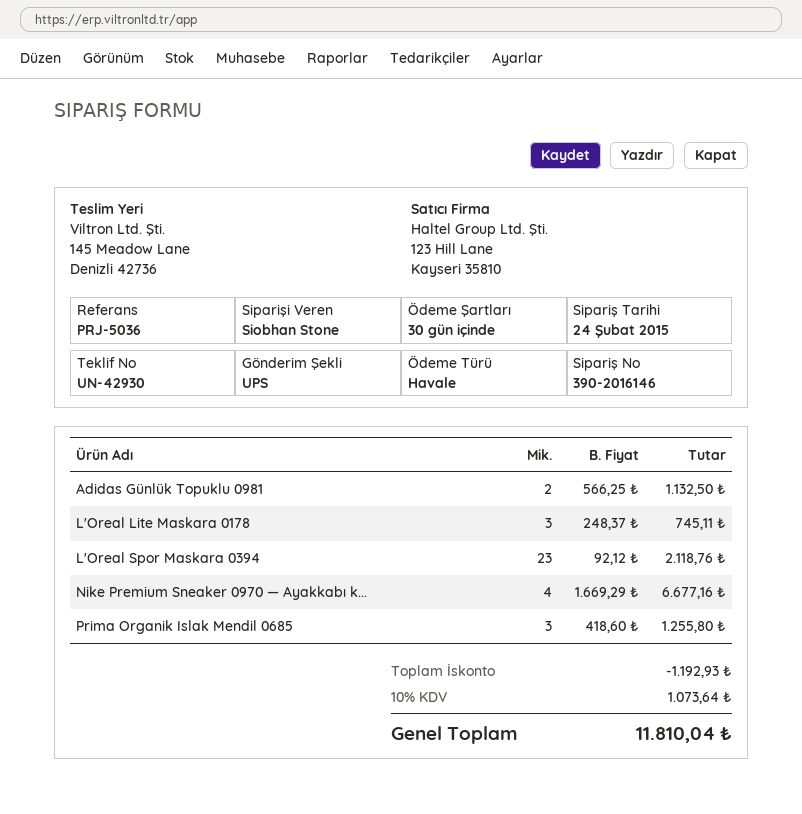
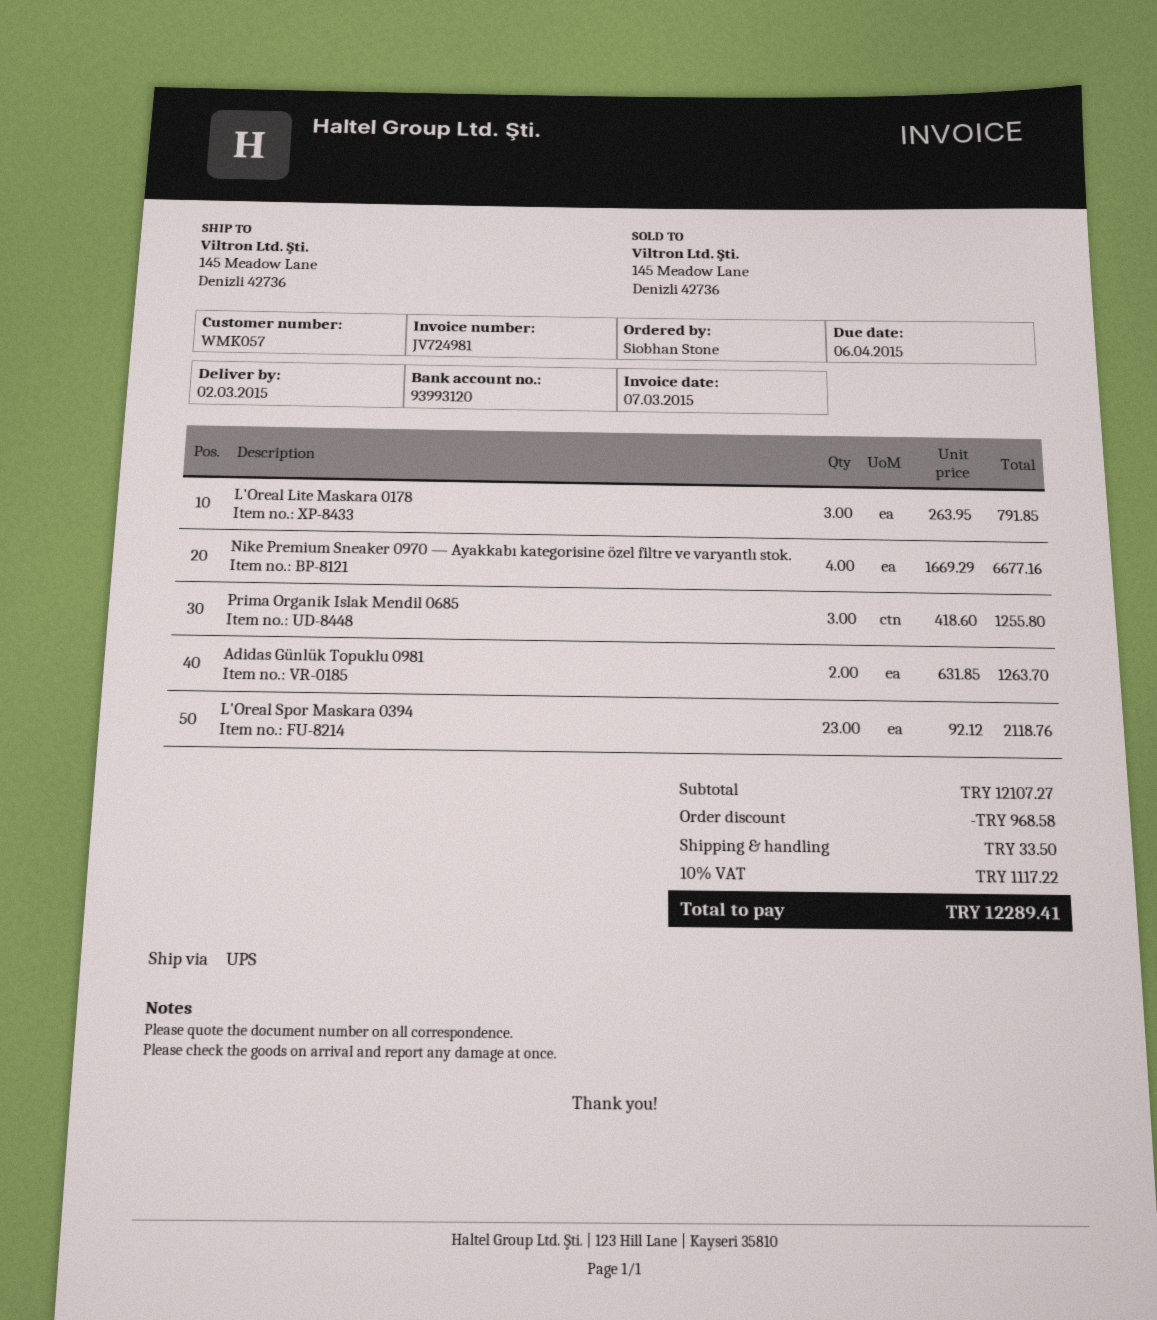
Adidas Günlük Topuklu 0981: 2 x 566.25 = 1132.50 -> 2 x 631.85 = 1263.70
L'Oreal Lite Maskara 0178: 3 x 248.37 = 745.11 -> 3 x 263.95 = 791.85
discount: 1192.93 -> 968.58
shipping: none -> 33.50
tax: 10% = 1073.64 -> 10% = 1117.22
total: 11810.04 -> 12289.41

